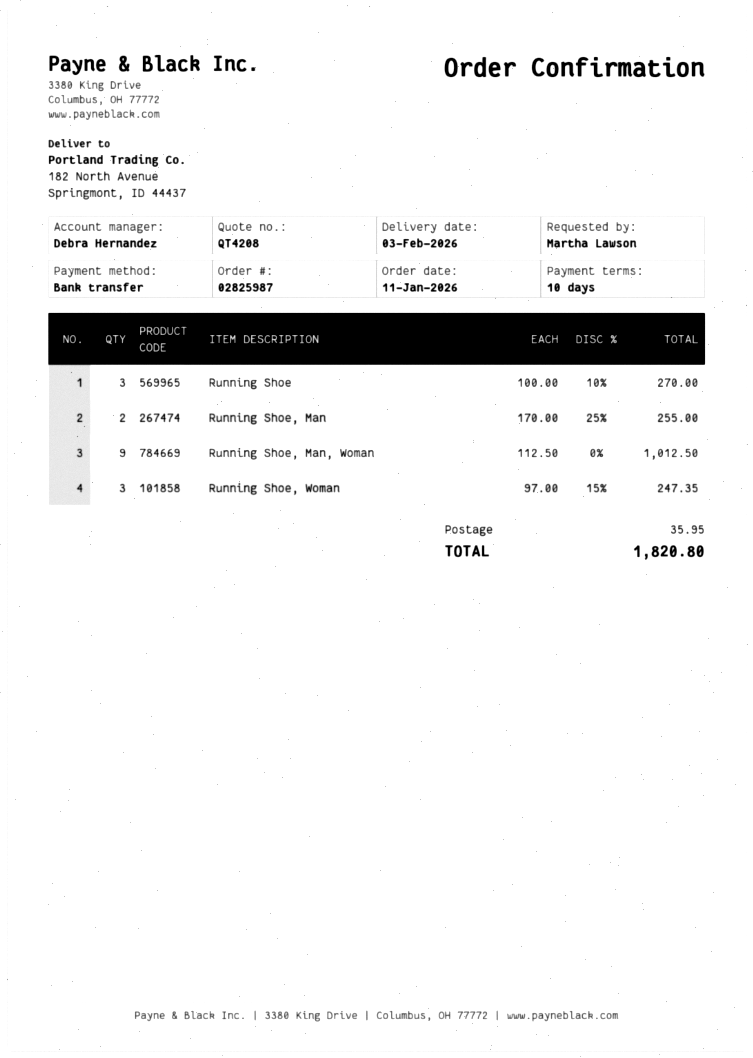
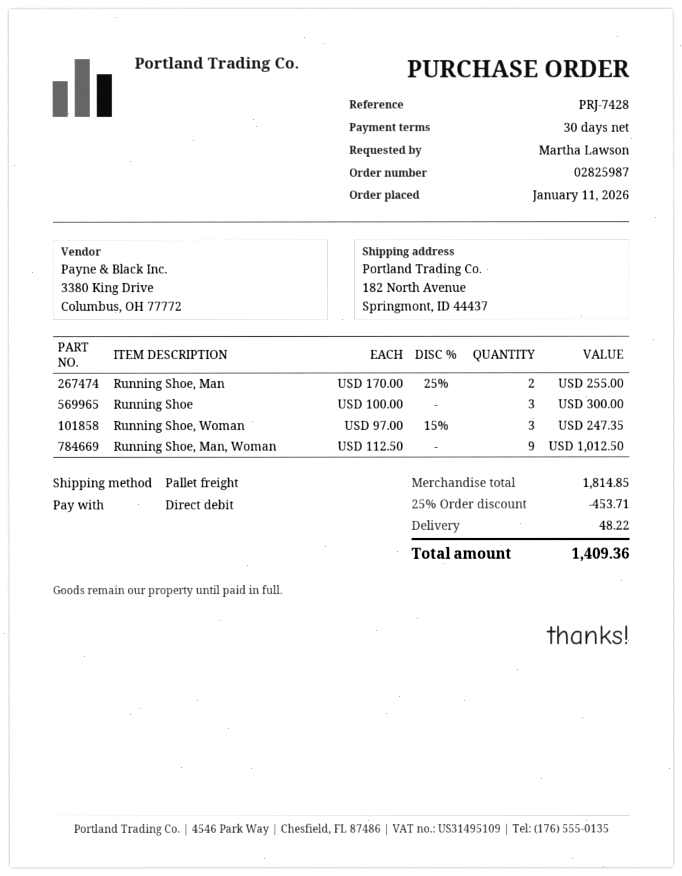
payment terms: 10 days -> 30 days
payment method: bank transfer -> direct debit
Running Shoe: 3 x 100.00 - 10% = 270.00 -> 3 x 100.00 = 300.00
discount: none -> 25% = 453.71
shipping: 35.95 -> 48.22
total: 1820.80 -> 1409.36

